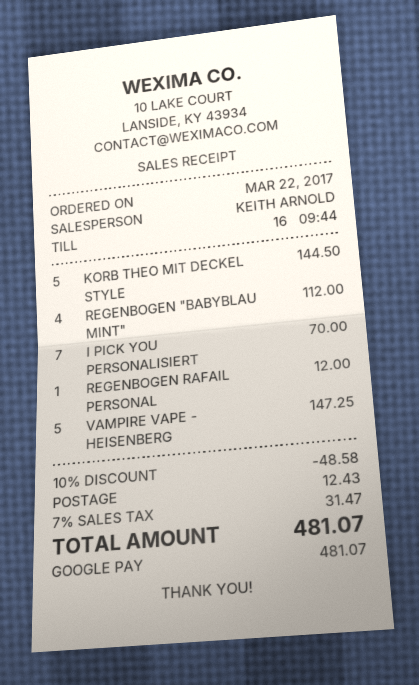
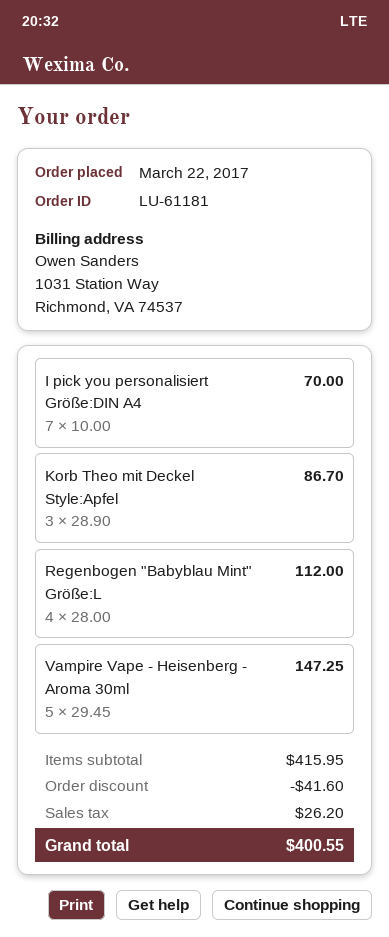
KORB THEO MIT DECKEL STYLE: 5 for 144.50 -> 3 for 86.70
REGENBOGEN RAFAIL PERSONAL: 1 for 12.00 -> none
discount: 48.58 -> 41.60
shipping: 12.43 -> none
tax: 31.47 -> 26.20
total: 481.07 -> 400.55

